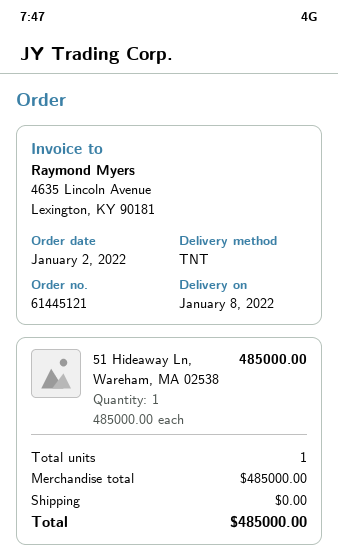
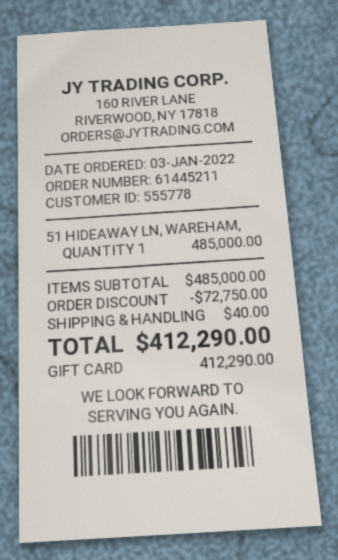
order number: 61445121 -> 61445211
order date: 2022-01-02 -> 2022-01-03
discount: none -> 72750.00
shipping: 0.00 -> 40.00
total: 485000.00 -> 412290.00

